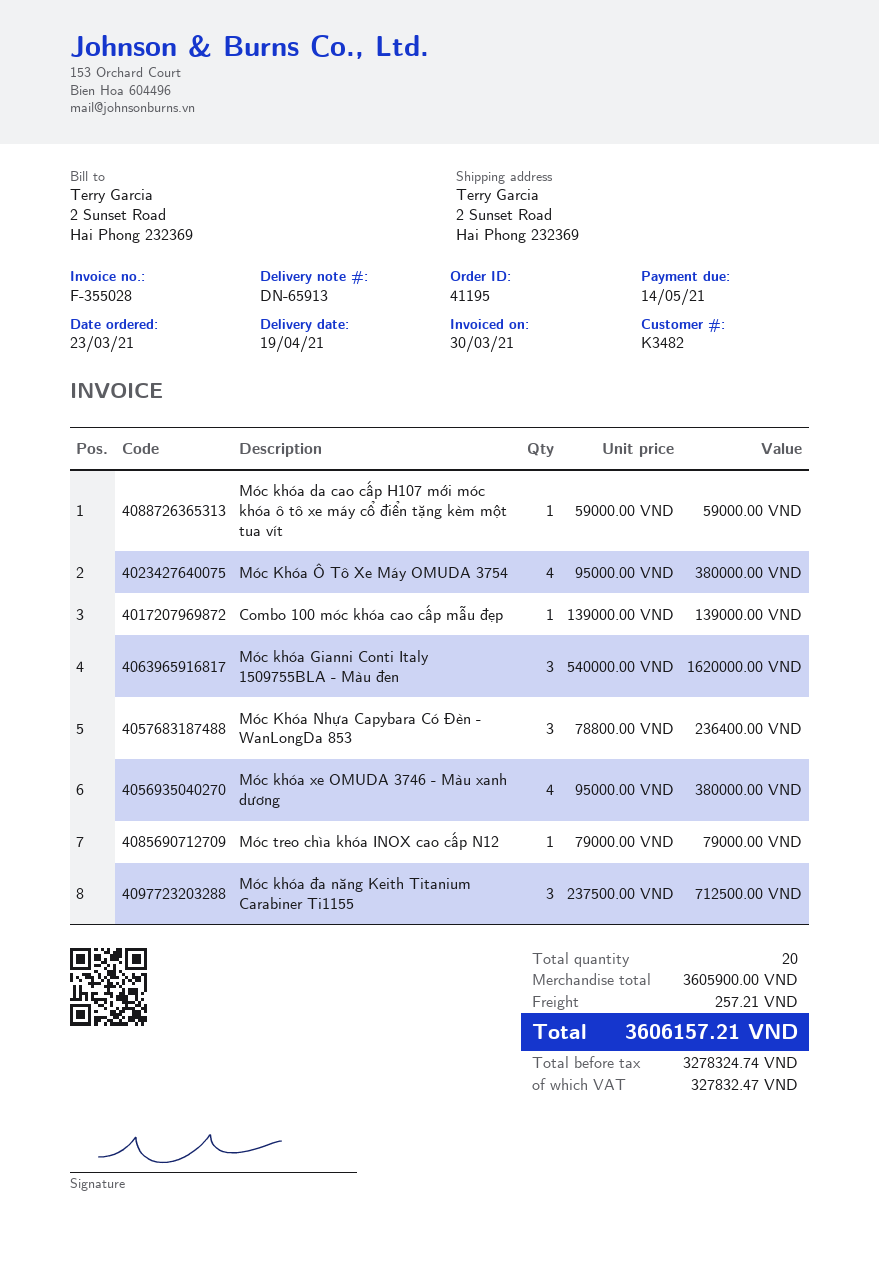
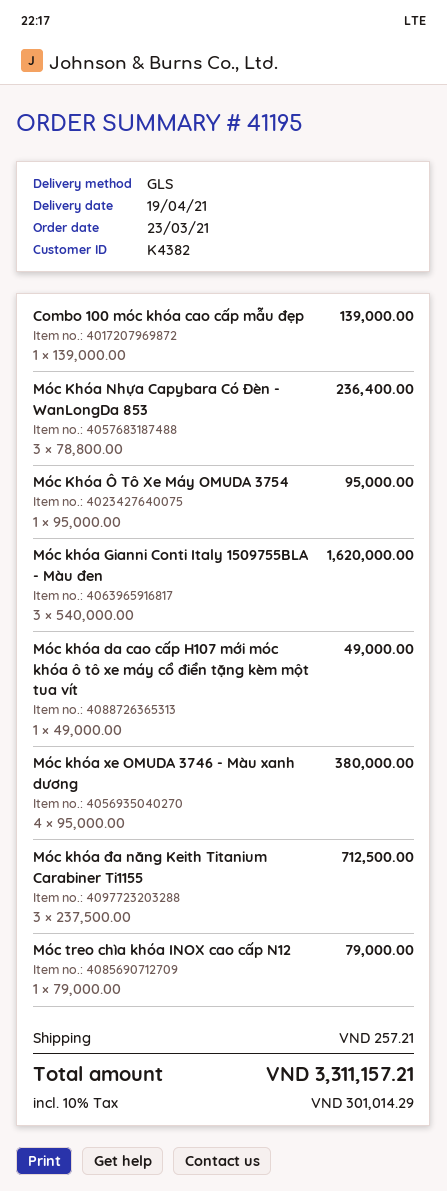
customer number: K3482 -> K4382
Móc khóa da cao cấp H107 mới móc khóa ô tô xe máy cổ điển tặng kèm một tua vít: 1 x 59000.00 = 59000.00 -> 1 x 49000.00 = 49000.00
Móc Khóa Ô Tô Xe Máy OMUDA 3754: 4 x 95000.00 = 380000.00 -> 1 x 95000.00 = 95000.00
tax: 327832.47 -> 301014.29
total: 3606157.21 -> 3311157.21

